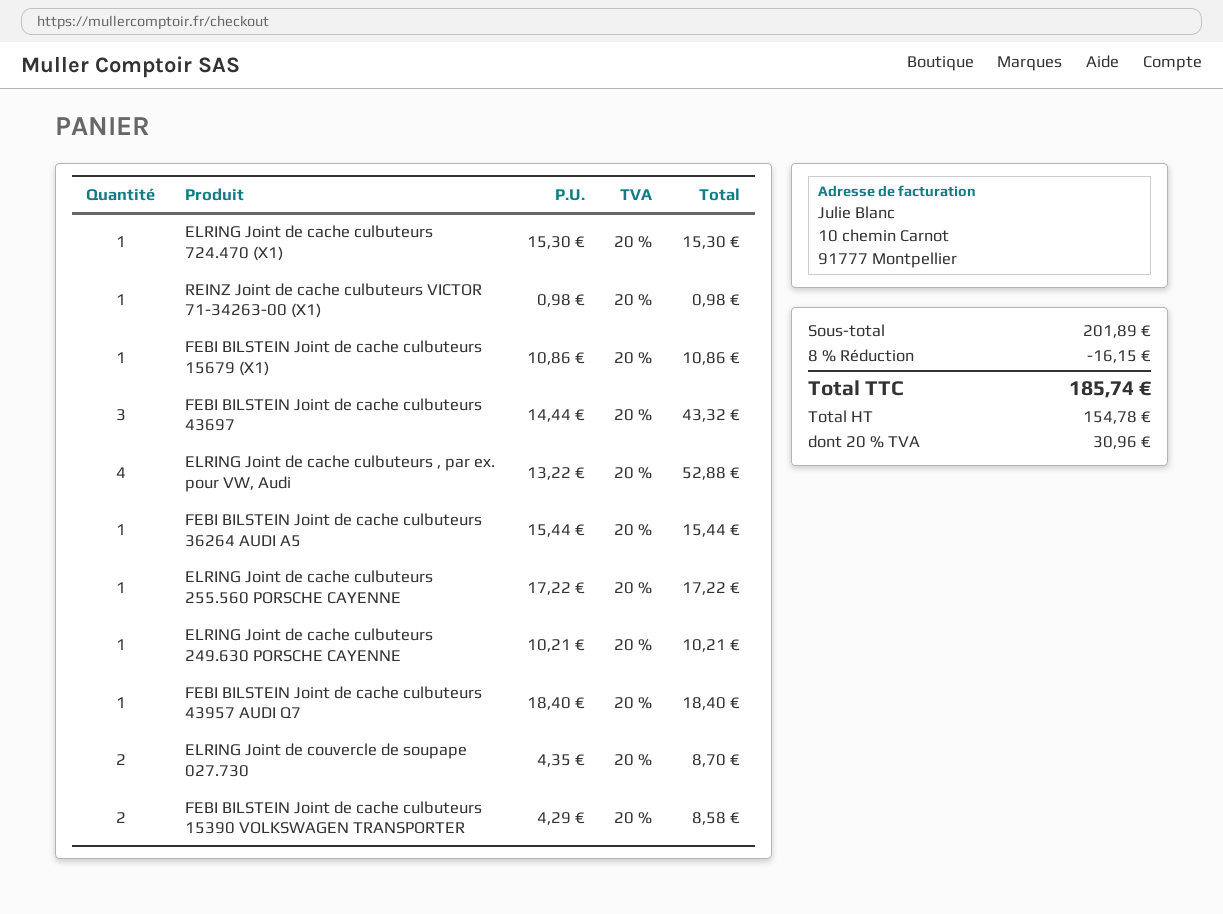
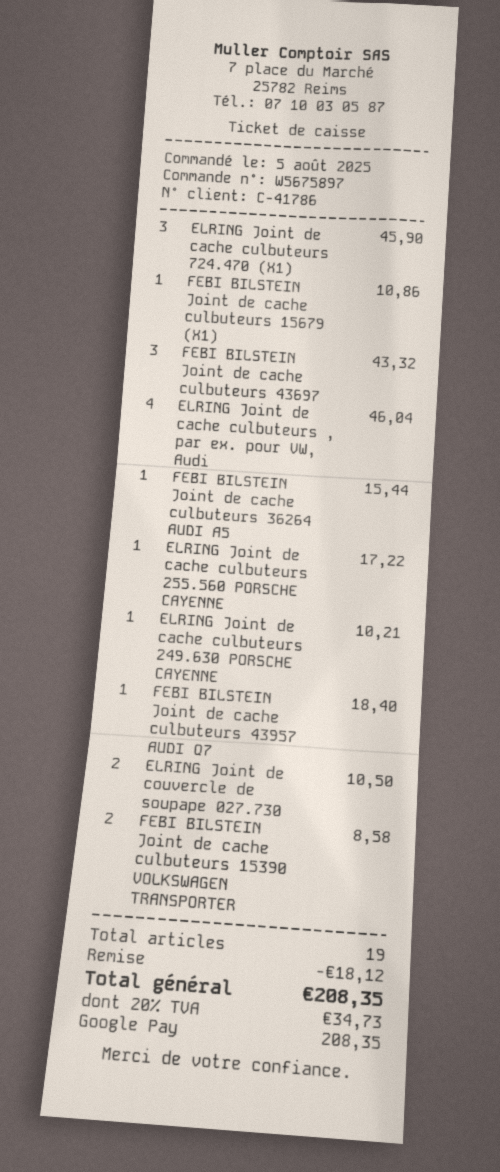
ELRING Joint de cache culbuteurs 724.470 (X1): 1 for 15.30 -> 3 for 45.90
REINZ Joint de cache culbuteurs VICTOR 71-34263-00 (X1): 1 for 0.98 -> none
ELRING Joint de cache culbuteurs , par ex. pour VW, Audi: 4 for 52.88 -> 4 for 46.04
ELRING Joint de couvercle de soupape 027.730: 2 for 8.70 -> 2 for 10.50
discount: 16.15 -> 18.12
tax: 20% = 30.96 -> 20% = 34.73
total: 185.74 -> 208.35

